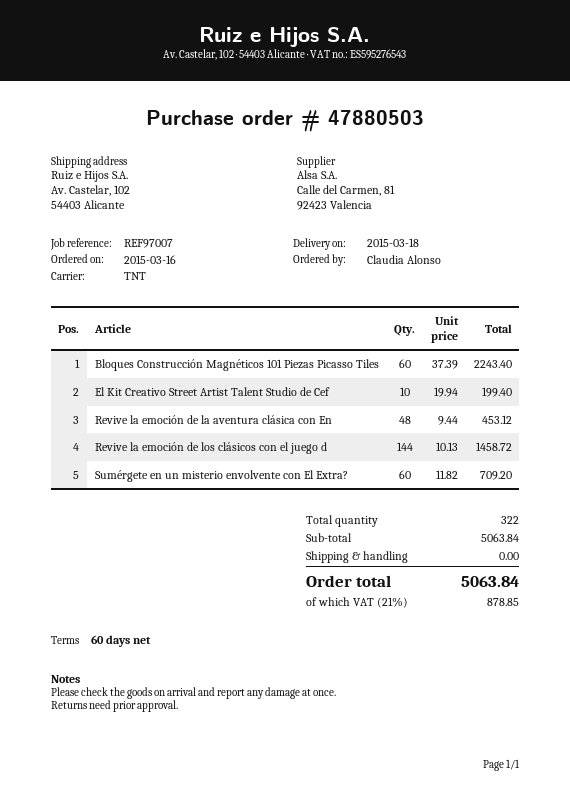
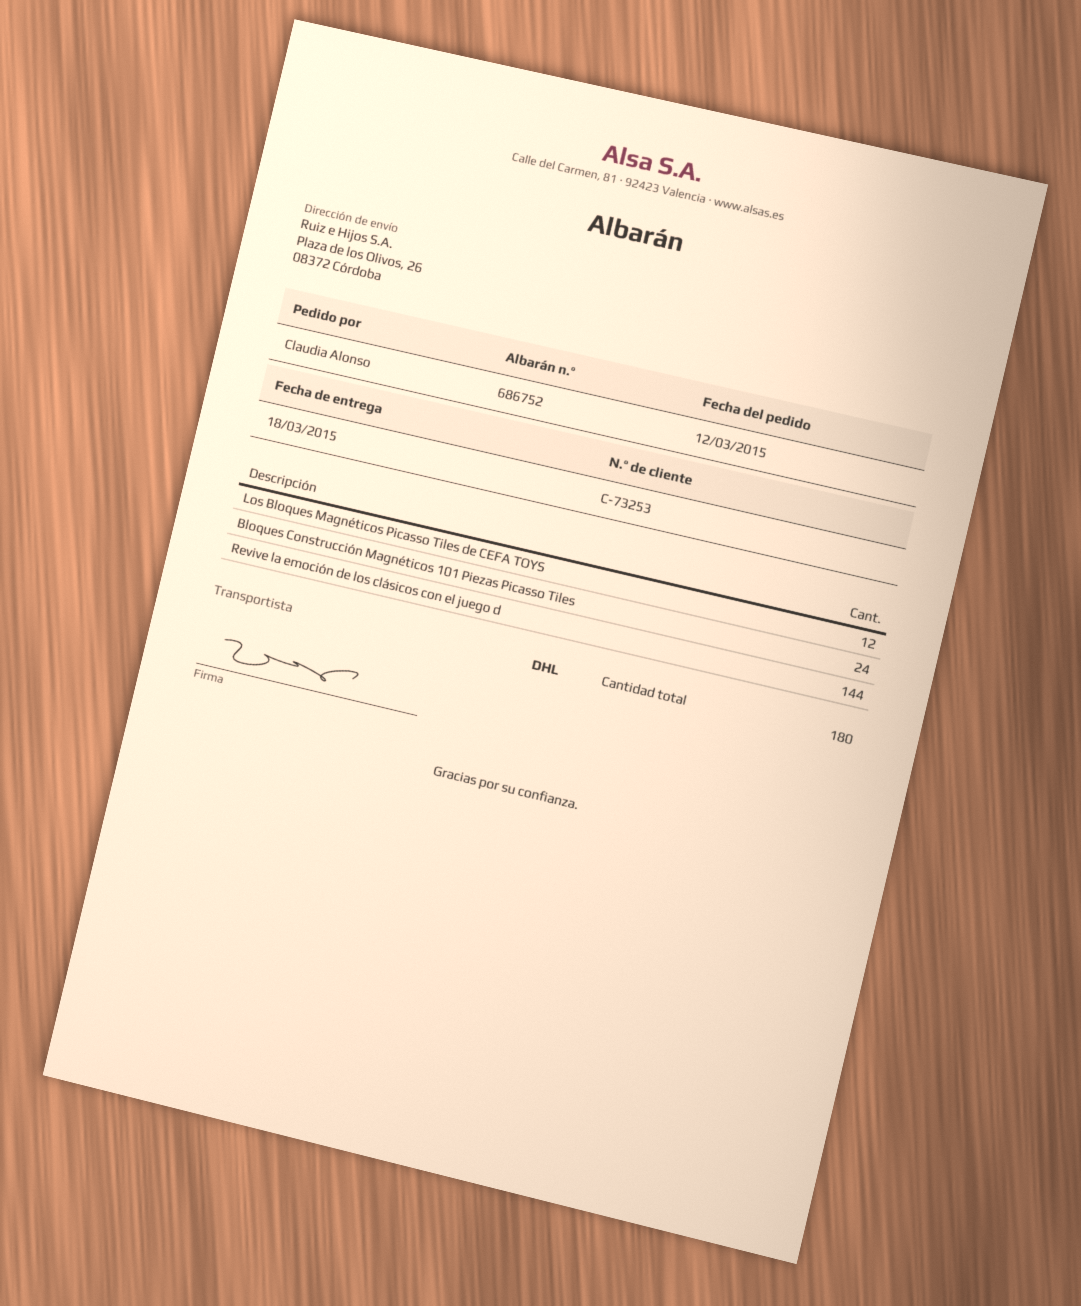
order date: 2015-03-16 -> 2015-03-12
shipping method: TNT -> DHL
ship to: Av. Castelar, 102, 54403 Alicante -> Plaza de los Olivos, 26, 08372 Córdoba
Bloques Construcción Magnéticos 101 Piezas Picasso Tiles: 60 -> 24
El Kit Creativo Street Artist Talent Studio de Cef: 10 -> none
Revive la emoción de la aventura clásica con En: 48 -> none
Sumérgete en un misterio envolvente con El Extra?: 60 -> none
Los Bloques Magnéticos Picasso Tiles de CEFA TOYS: none -> 12
total quantity: 322 -> 180

